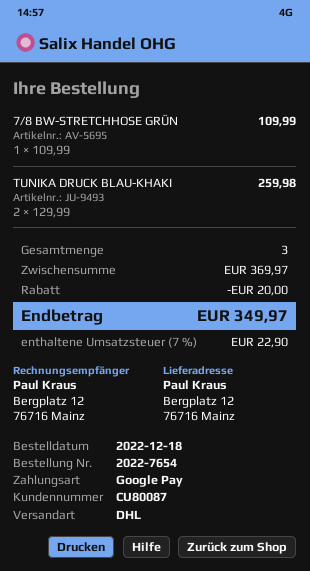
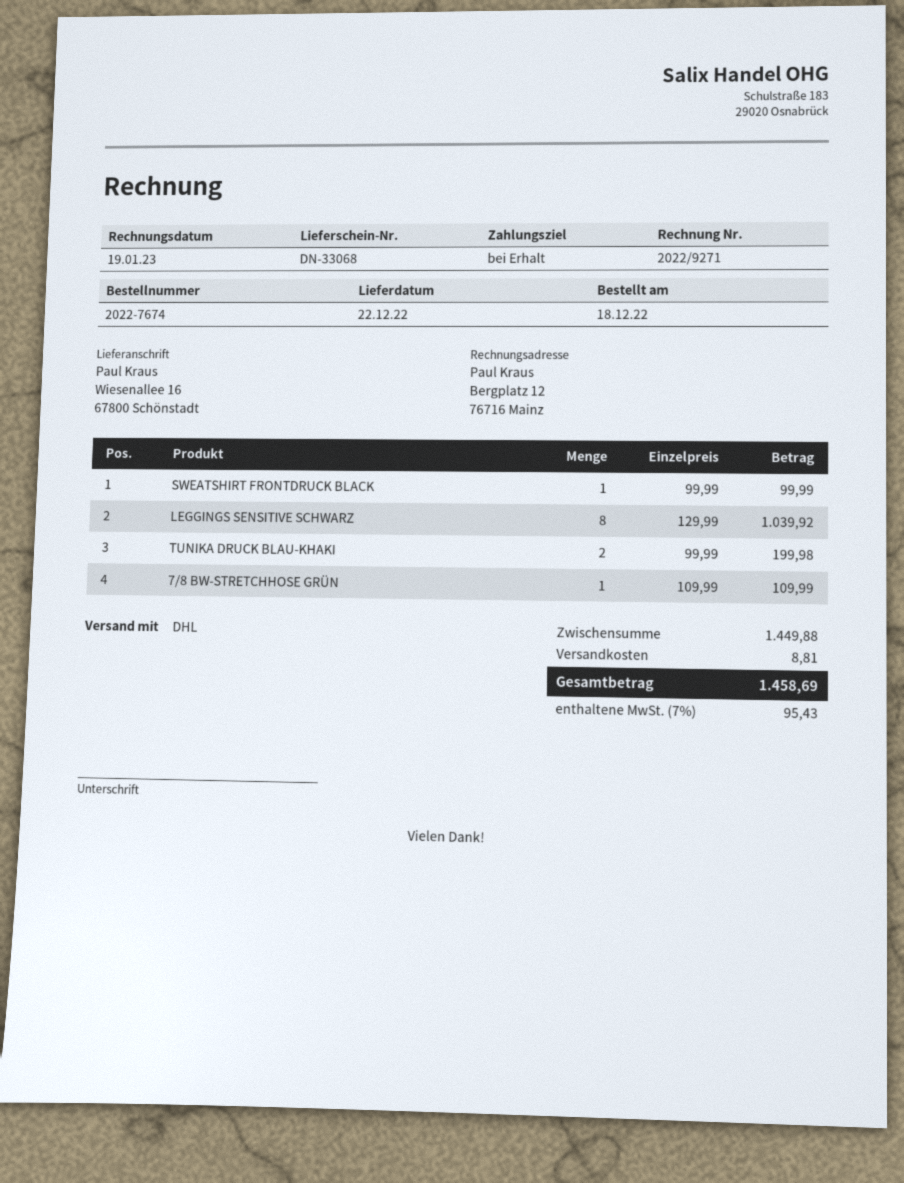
order number: 2022-7654 -> 2022-7674
ship to: Bergplatz 12, 76716 Mainz -> Wiesenallee 16, 67800 Schönstadt
TUNIKA DRUCK BLAU-KHAKI: 2 x 129.99 = 259.98 -> 2 x 99.99 = 199.98
SWEATSHIRT FRONTDRUCK BLACK: none -> 1 x 99.99 = 99.99
LEGGINGS SENSITIVE SCHWARZ: none -> 8 x 129.99 = 1039.92
subtotal: 369.97 -> 1449.88
discount: 20.00 -> none
shipping: none -> 8.81
tax: 7% = 22.90 -> 7% = 95.43
total: 349.97 -> 1458.69

